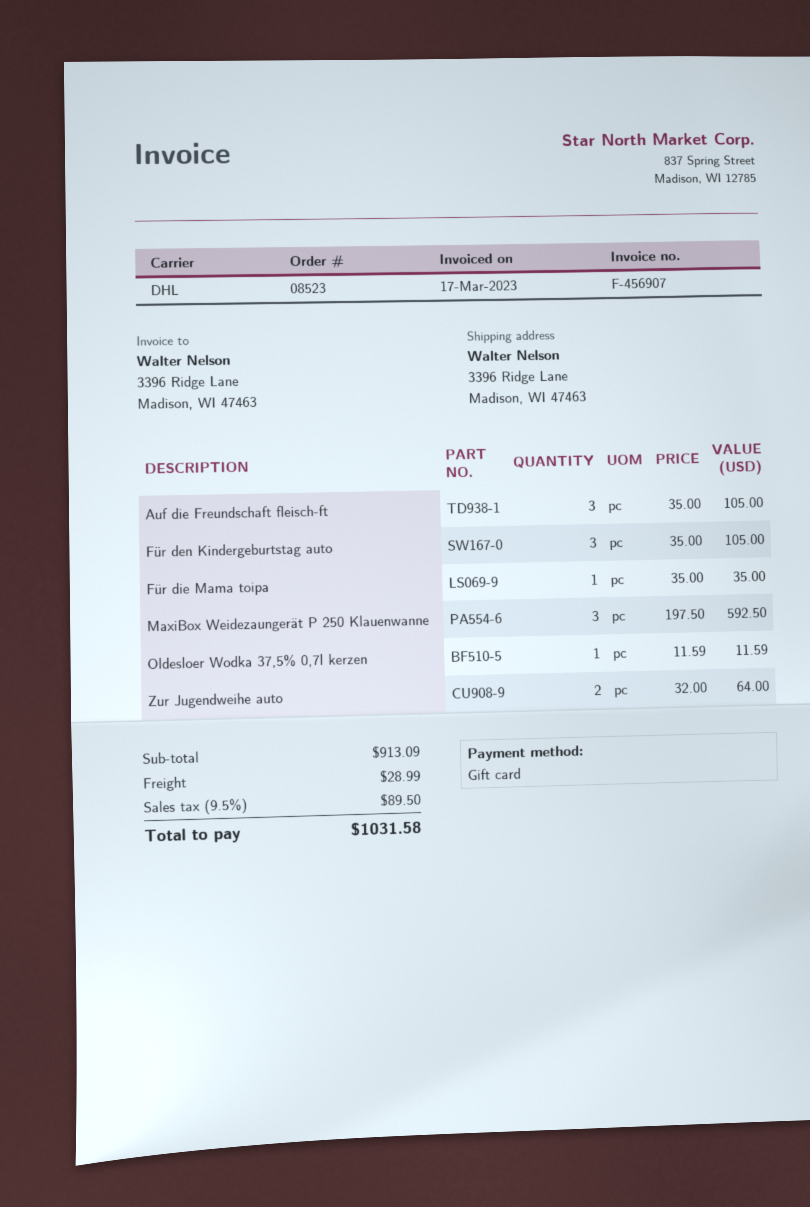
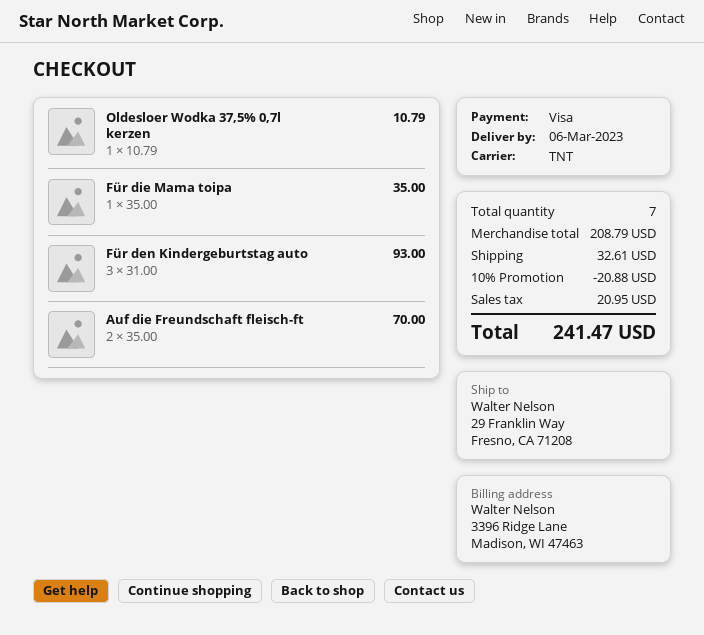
payment method: gift card -> Visa
shipping method: DHL -> TNT
ship to: 3396 Ridge Lane, Madison, WI 47463 -> 29 Franklin Way, Fresno, CA 71208
Auf die Freundschaft fleisch-ft: 3 x 35.00 = 105.00 -> 2 x 35.00 = 70.00
Für den Kindergeburtstag auto: 3 x 35.00 = 105.00 -> 3 x 31.00 = 93.00
MaxiBox Weidezaungerät P 250 Klauenwanne: 3 x 197.50 = 592.50 -> none
Oldesloer Wodka 37,5% 0,7l kerzen: 1 x 11.59 = 11.59 -> 1 x 10.79 = 10.79
Zur Jugendweihe auto: 2 x 32.00 = 64.00 -> none
subtotal: 913.09 -> 208.79
discount: none -> 10% = 20.88
shipping: 28.99 -> 32.61
tax: 89.50 -> 20.95
total: 1031.58 -> 241.47

